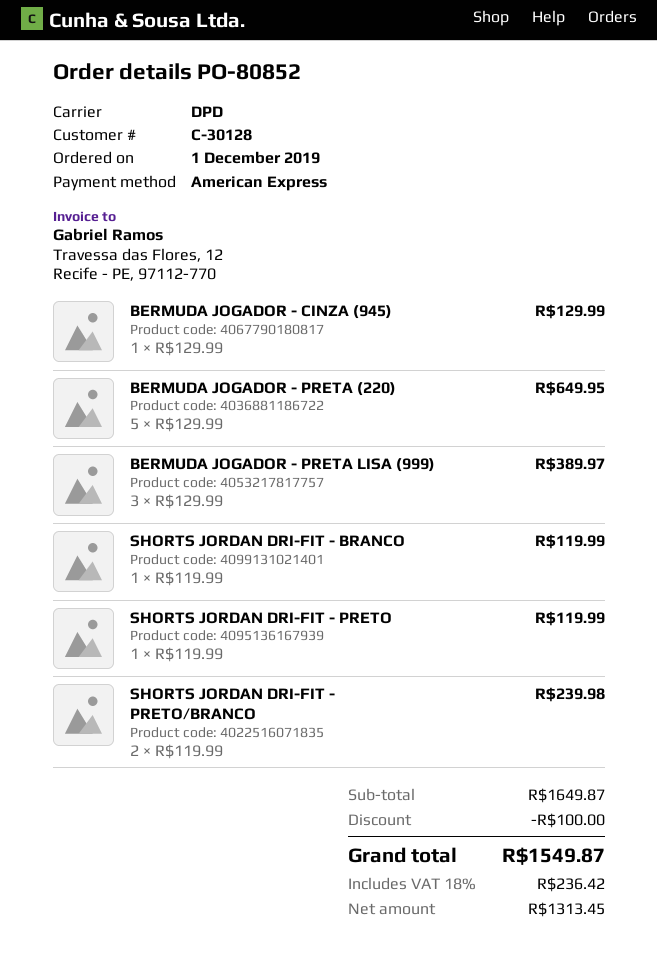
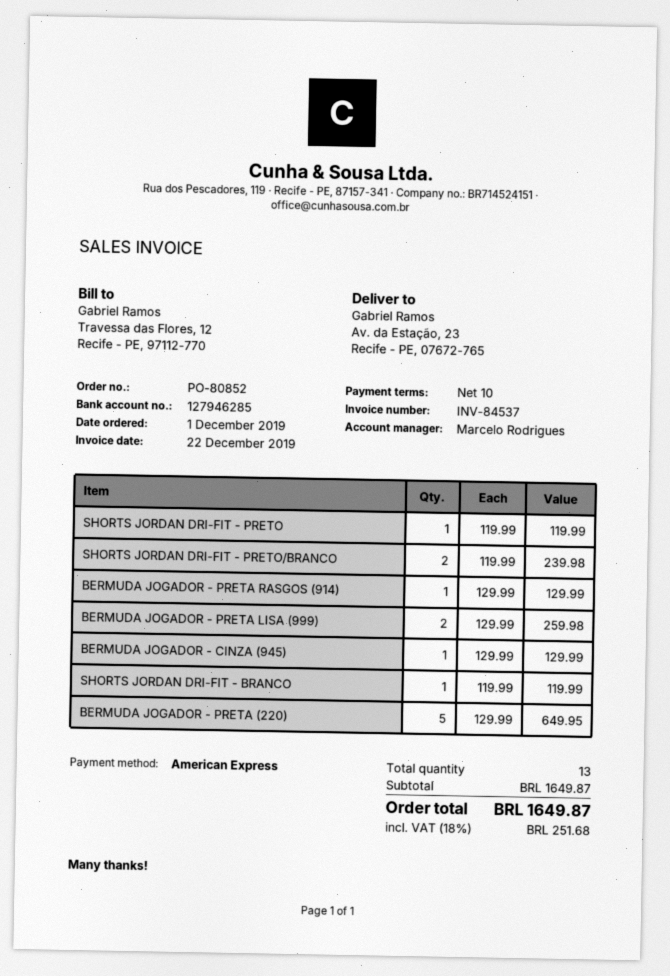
BERMUDA JOGADOR - PRETA LISA (999): 3 x 129.99 = 389.97 -> 2 x 129.99 = 259.98
BERMUDA JOGADOR - PRETA RASGOS (914): none -> 1 x 129.99 = 129.99
discount: 100.00 -> none
tax: 18% = 236.42 -> 18% = 251.68
total: 1549.87 -> 1649.87

